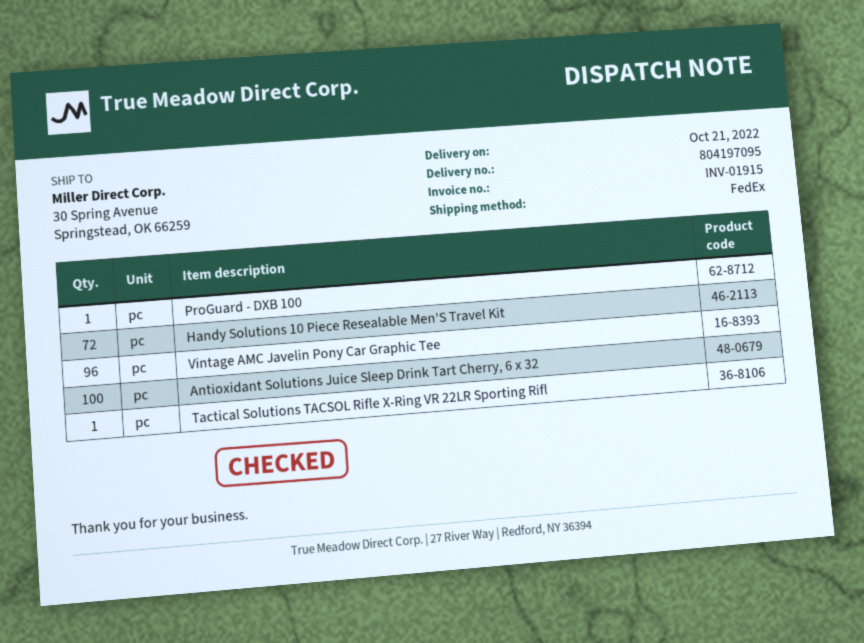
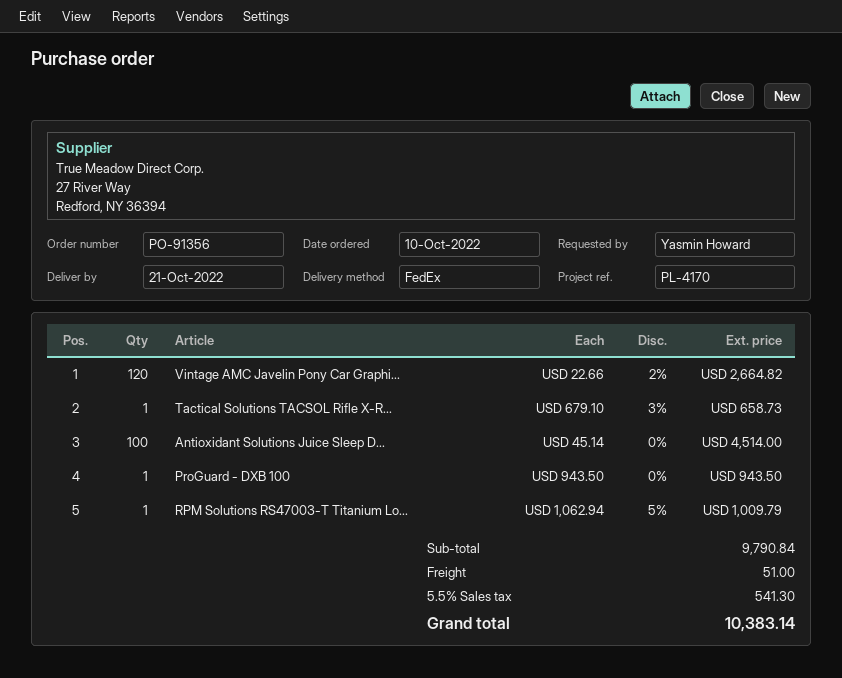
Handy Solutions 10 Piece Resealable Men'S Travel Kit: 72 -> none
Vintage AMC Javelin Pony Car Graphic Tee: 96 -> 120
RPM Solutions RS47003-T Titanium Lo...: none -> 1

